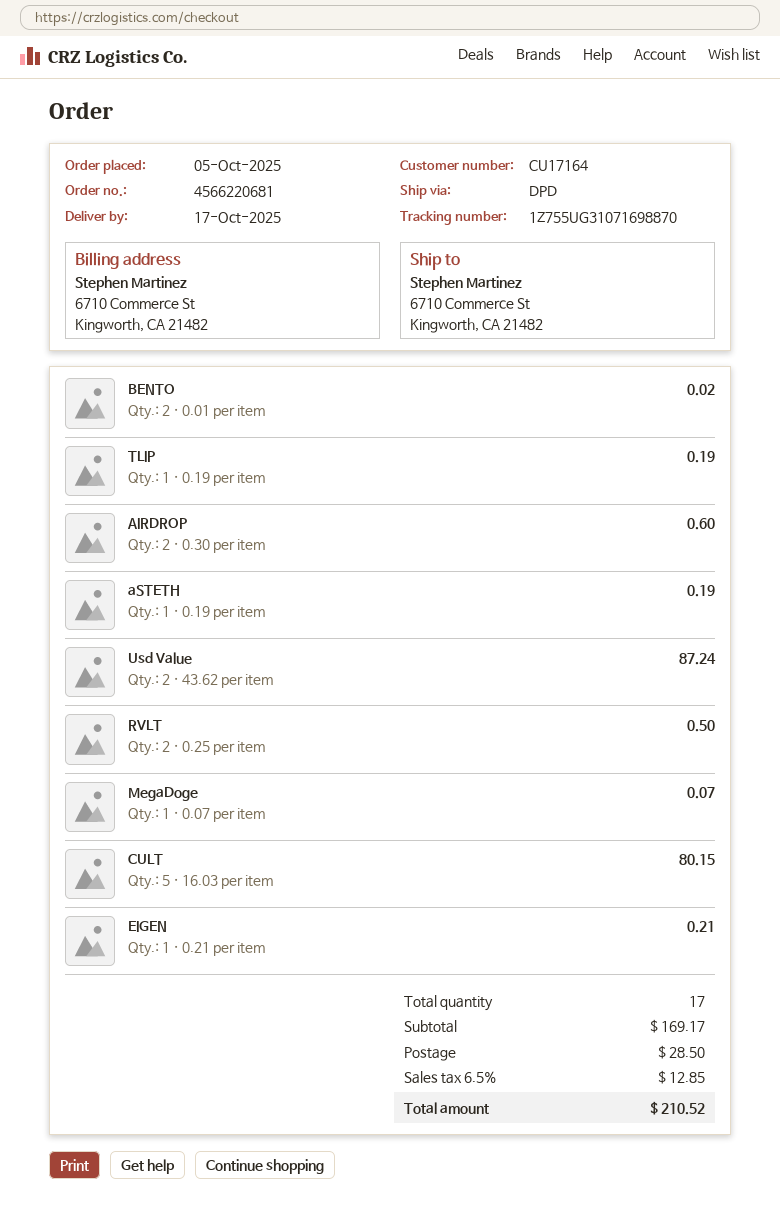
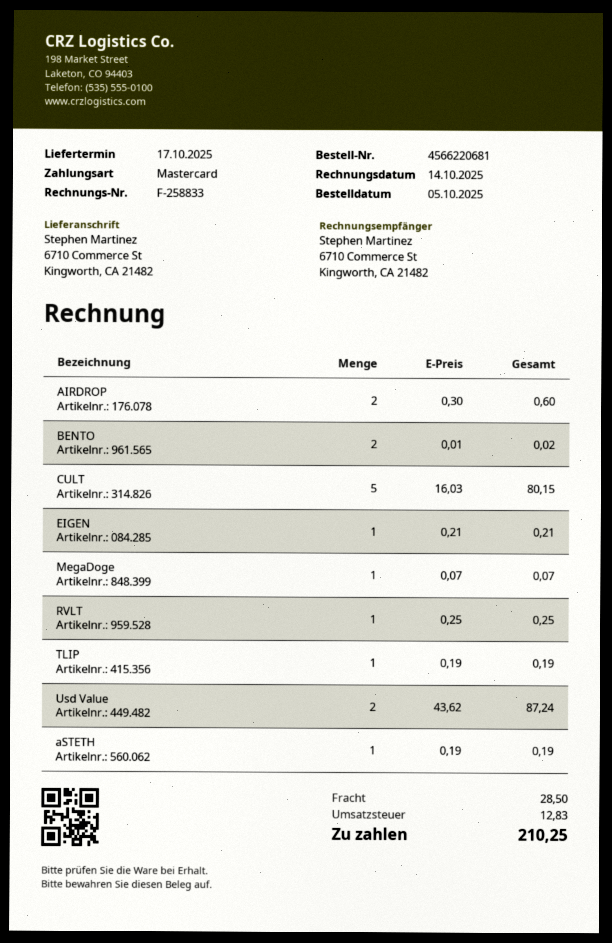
RVLT: 2 x 0.25 = 0.50 -> 1 x 0.25 = 0.25
tax: 12.85 -> 12.83
total: 210.52 -> 210.25

